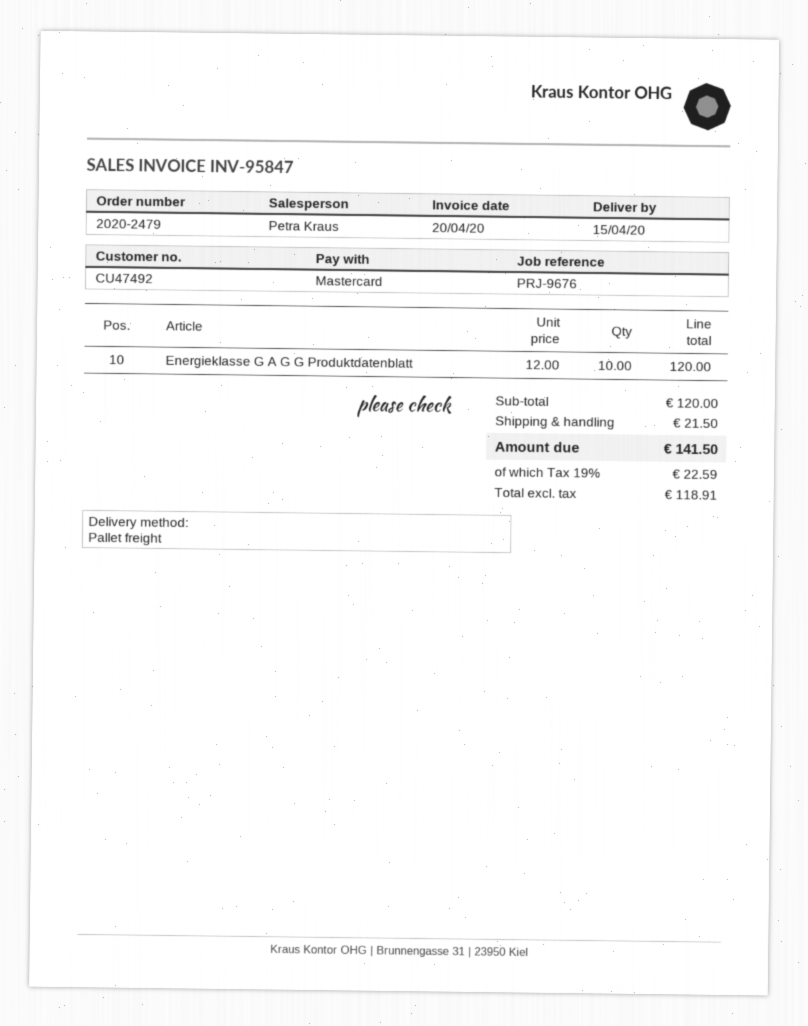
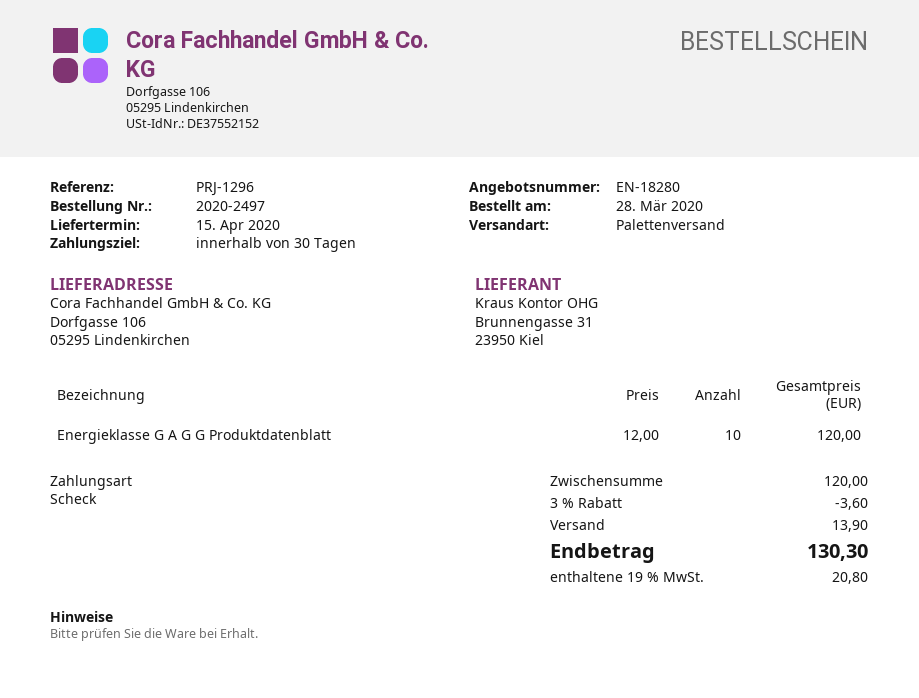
order number: 2020-2479 -> 2020-2497
reference: PRJ-9676 -> PRJ-1296
payment method: Mastercard -> cheque
discount: none -> 3% = 3.60
shipping: 21.50 -> 13.90
tax: 19% = 22.59 -> 19% = 20.80
total: 141.50 -> 130.30

